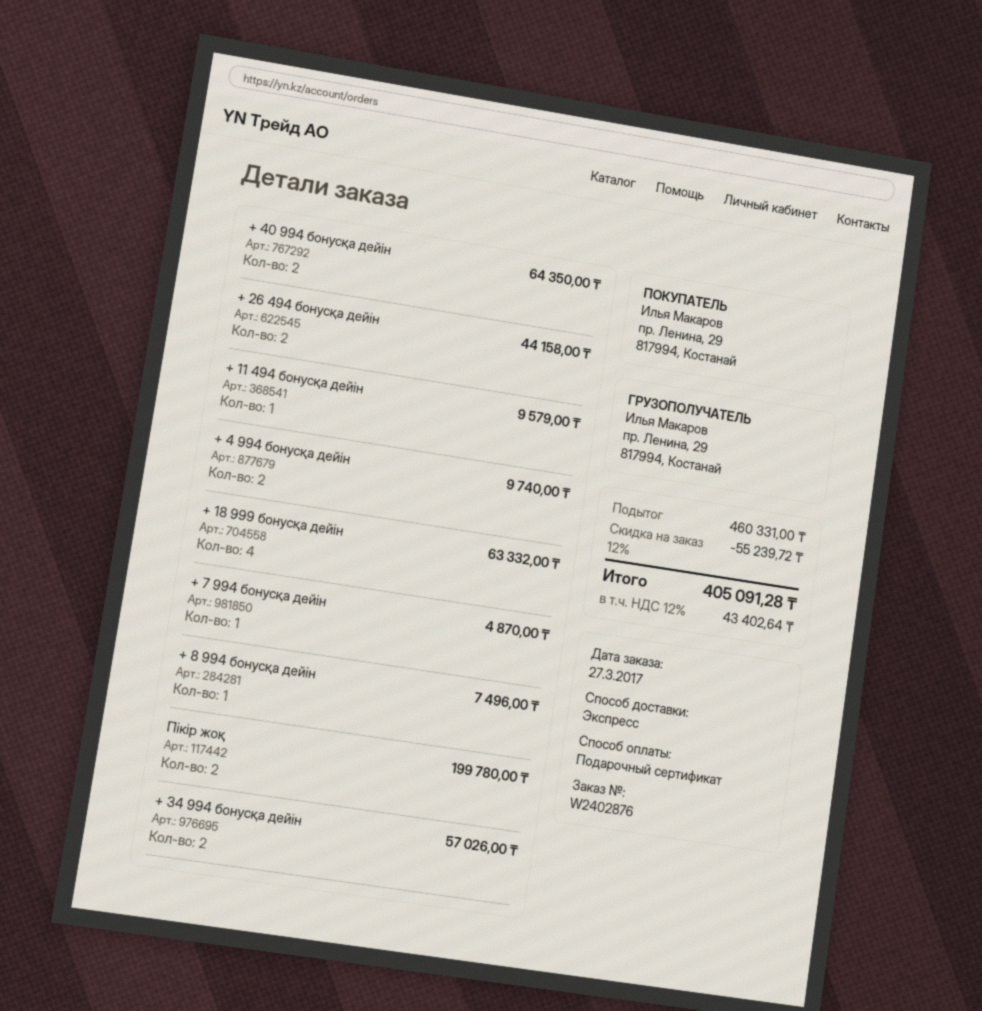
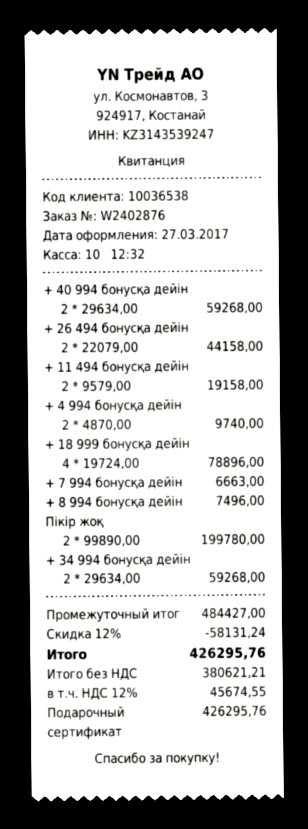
+ 40 994 бонусқа дейін: 2 for 64350.00 -> 2 for 59268.00
+ 11 494 бонусқа дейін: 1 for 9579.00 -> 2 for 19158.00
+ 18 999 бонусқа дейін: 4 for 63332.00 -> 4 for 78896.00
+ 7 994 бонусқа дейін: 1 for 4870.00 -> 1 for 6663.00
+ 34 994 бонусқа дейін: 2 for 57026.00 -> 2 for 59268.00
subtotal: 460331.00 -> 484427.00
discount: 12% = 55239.72 -> 12% = 58131.24
tax: 12% = 43402.64 -> 12% = 45674.55
total: 405091.28 -> 426295.76

